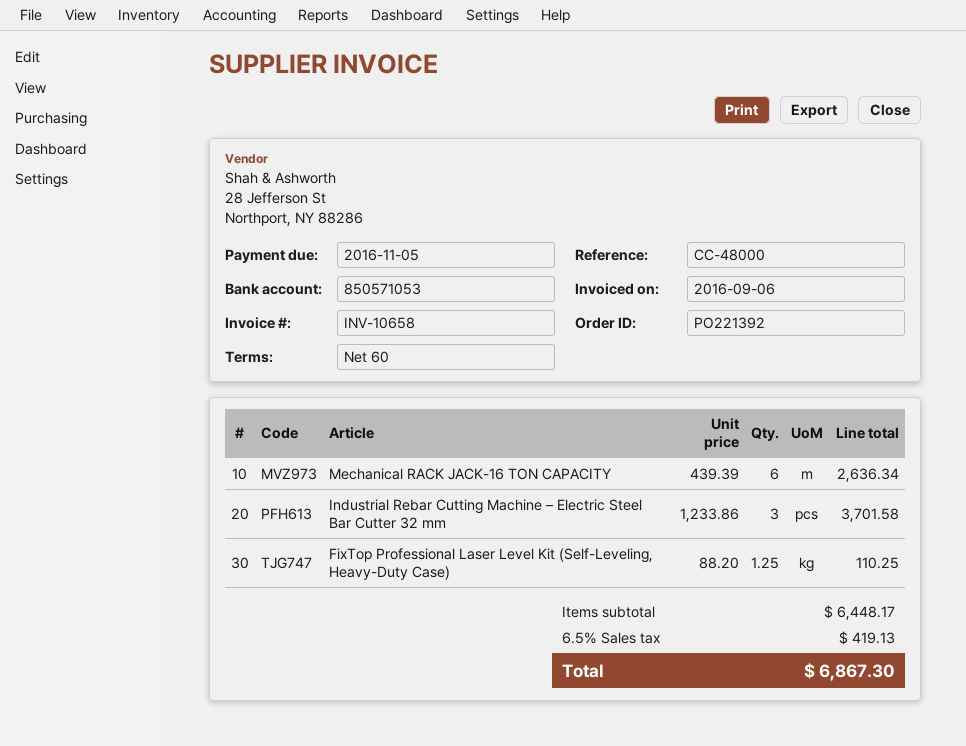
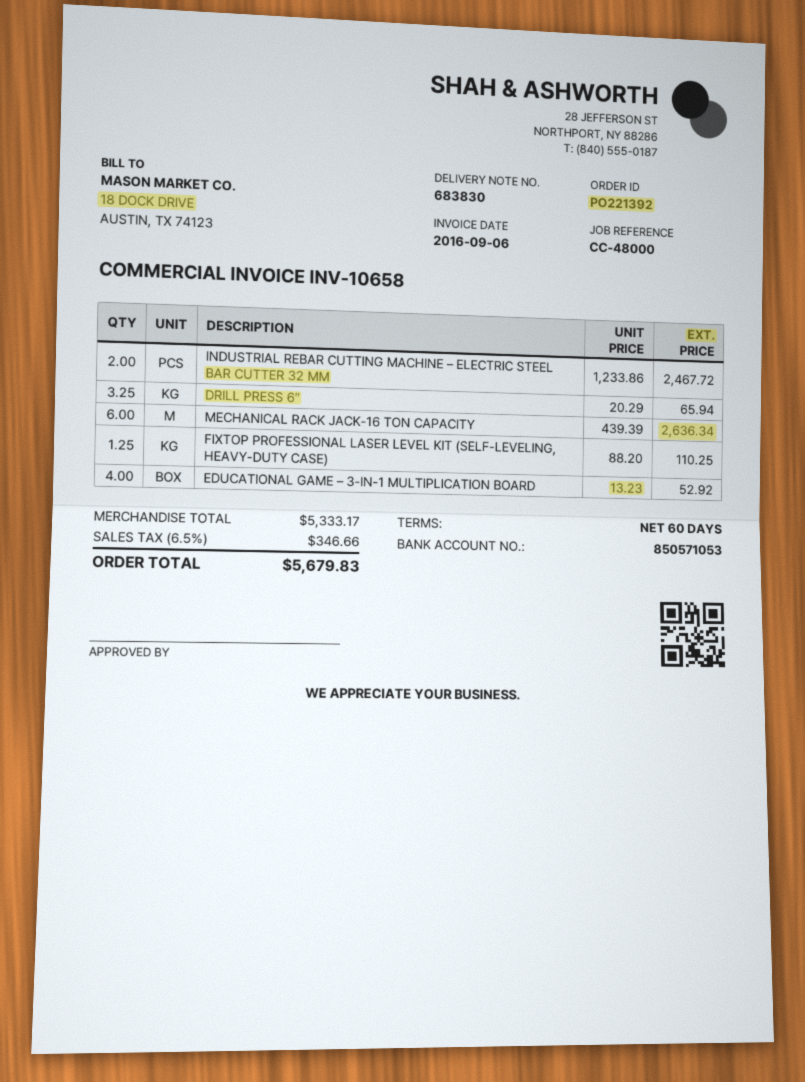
Industrial Rebar Cutting Machine – Electric Steel Bar Cutter 32 mm: 3 x 1233.86 = 3701.58 -> 2 x 1233.86 = 2467.72
DRILL PRESS 6″: none -> 3.25 x 20.29 = 65.94
EDUCATIONAL GAME – 3-IN-1 MULTIPLICATION BOARD: none -> 4 x 13.23 = 52.92
subtotal: 6448.17 -> 5333.17
tax: 6.5% = 419.13 -> 6.5% = 346.66
total: 6867.30 -> 5679.83

